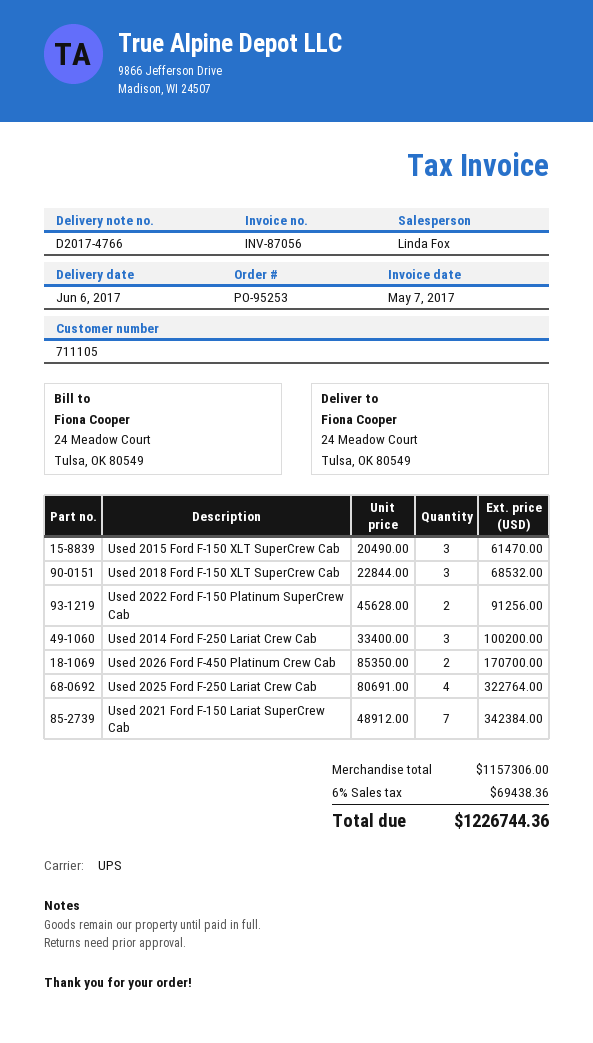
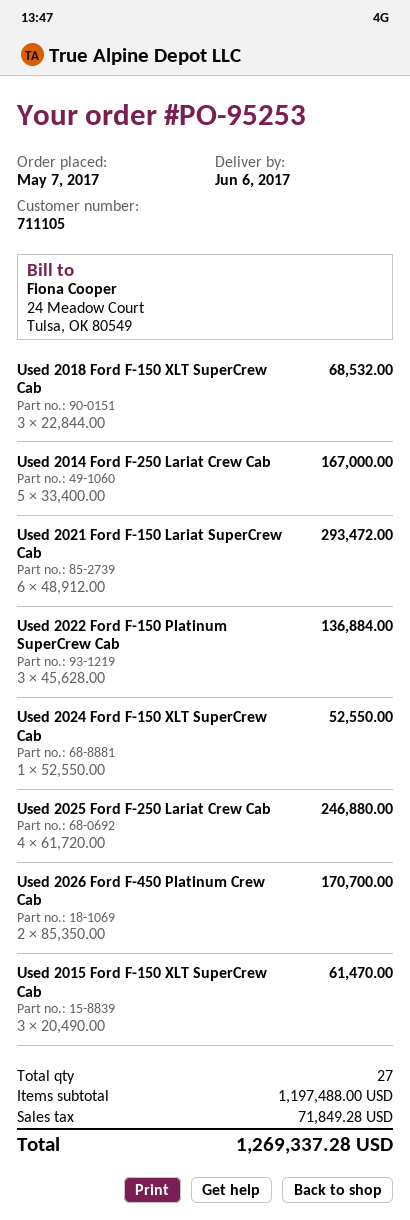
Used 2022 Ford F-150 Platinum SuperCrew Cab: 2 x 45628.00 = 91256.00 -> 3 x 45628.00 = 136884.00
Used 2014 Ford F-250 Lariat Crew Cab: 3 x 33400.00 = 100200.00 -> 5 x 33400.00 = 167000.00
Used 2025 Ford F-250 Lariat Crew Cab: 4 x 80691.00 = 322764.00 -> 4 x 61720.00 = 246880.00
Used 2021 Ford F-150 Lariat SuperCrew Cab: 7 x 48912.00 = 342384.00 -> 6 x 48912.00 = 293472.00
Used 2024 Ford F-150 XLT SuperCrew Cab: none -> 1 x 52550.00 = 52550.00
subtotal: 1157306.00 -> 1197488.00
tax: 69438.36 -> 71849.28
total: 1226744.36 -> 1269337.28

